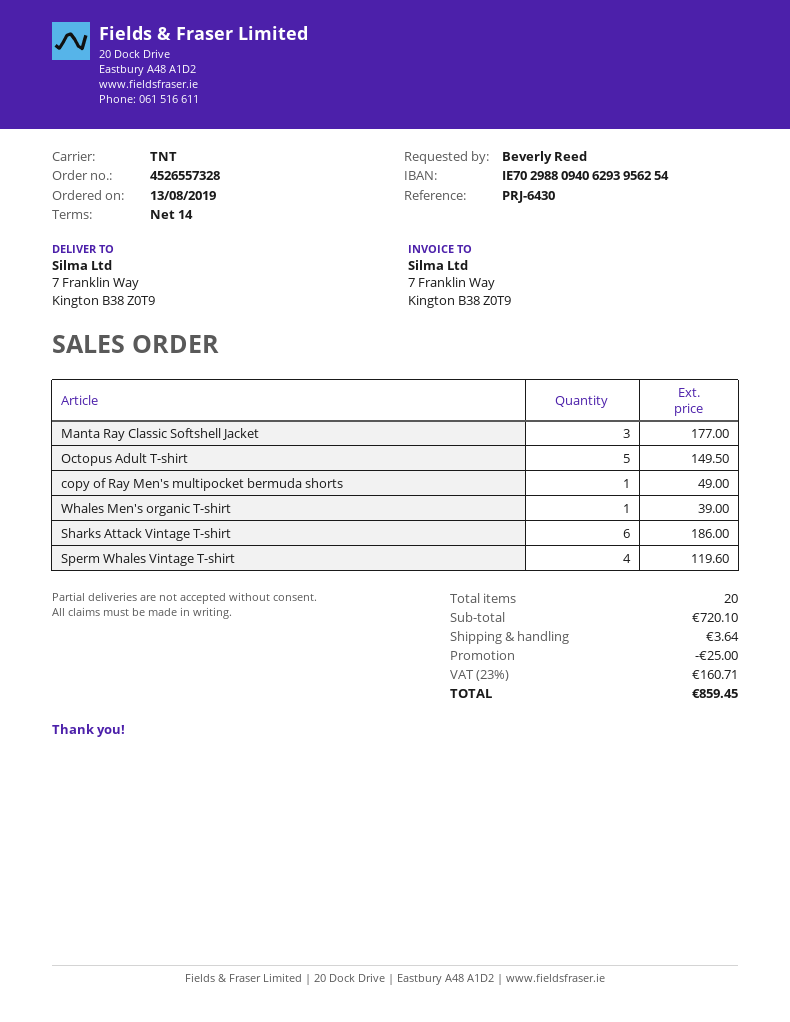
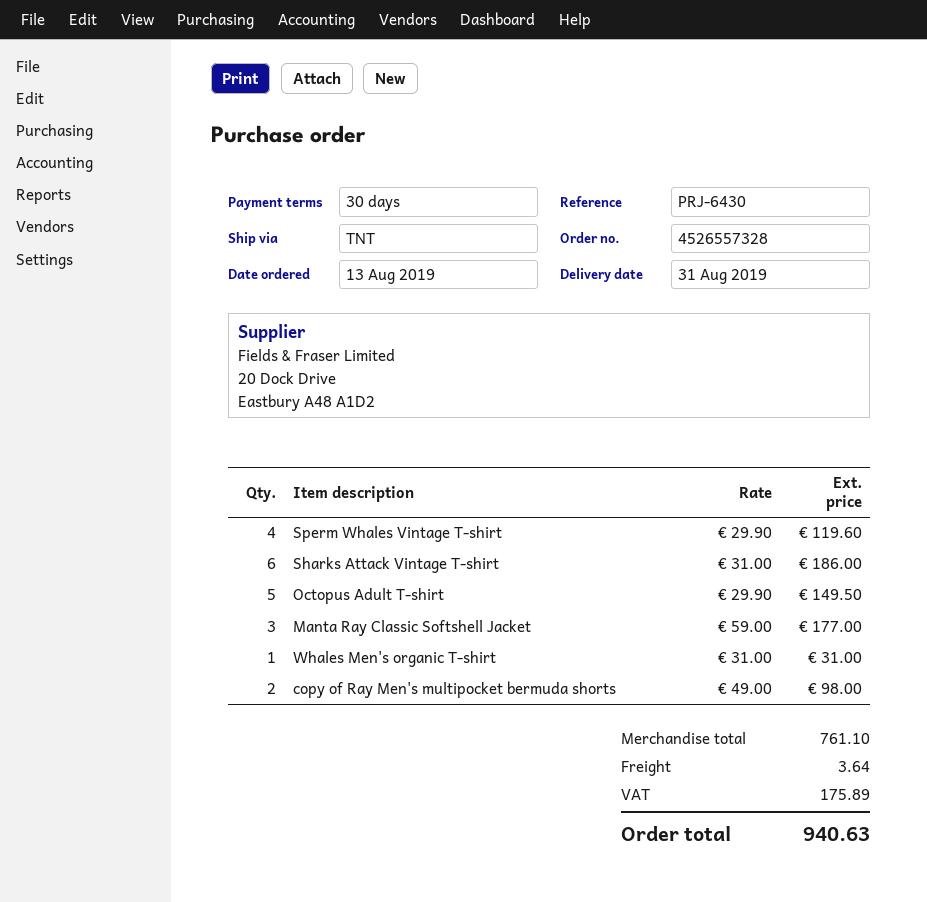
payment terms: 14 days -> 30 days
copy of Ray Men's multipocket bermuda shorts: 1 for 49.00 -> 2 for 98.00
Whales Men's organic T-shirt: 1 for 39.00 -> 1 for 31.00
subtotal: 720.10 -> 761.10
discount: 25.00 -> none
tax: 160.71 -> 175.89
total: 859.45 -> 940.63

